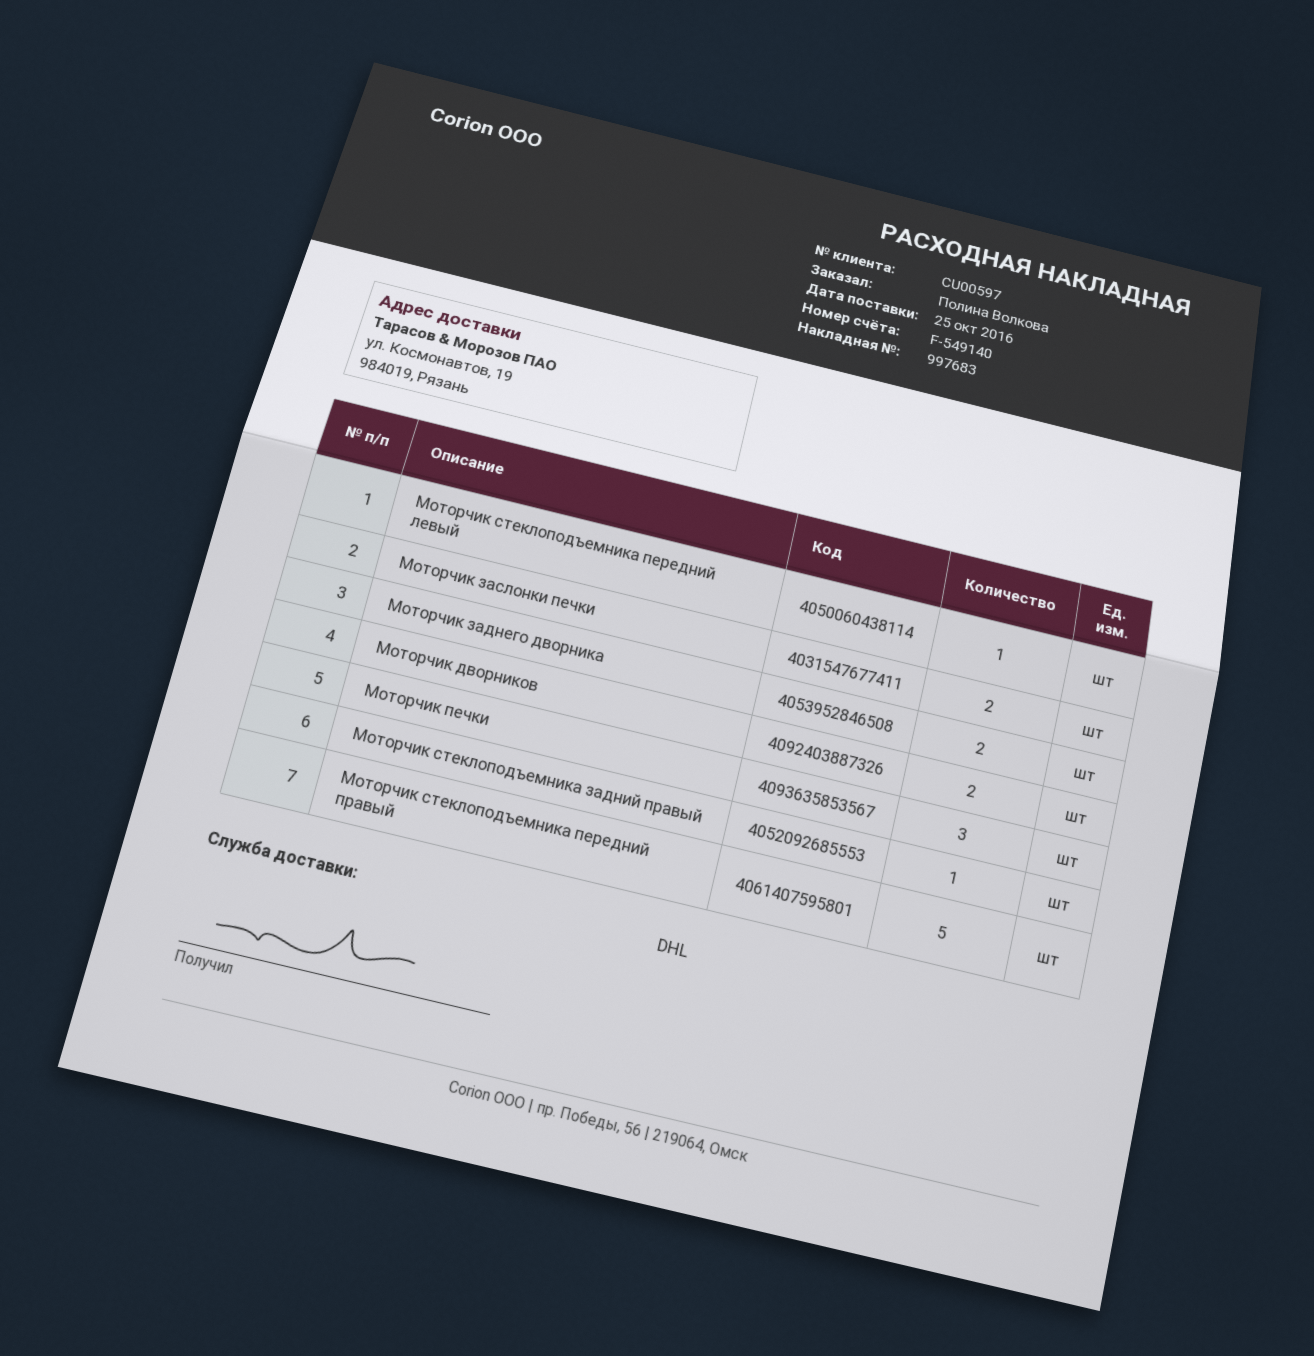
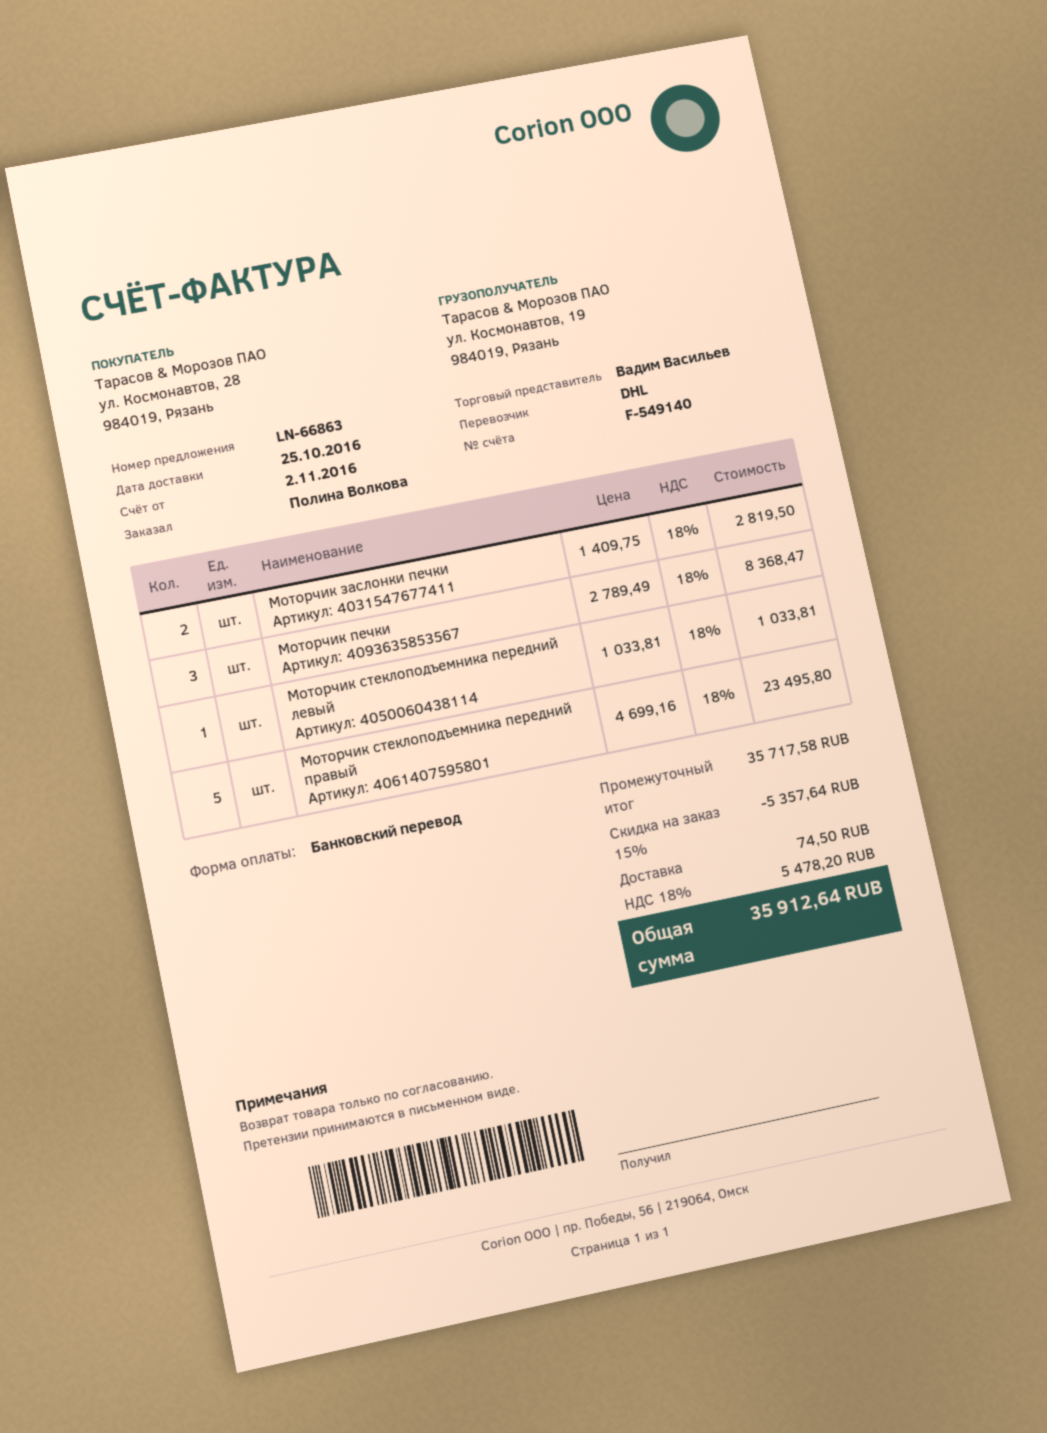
Моторчик заднего дворника: 2 -> none
Моторчик дворников: 2 -> none
Моторчик стеклоподъемника задний правый: 1 -> none

